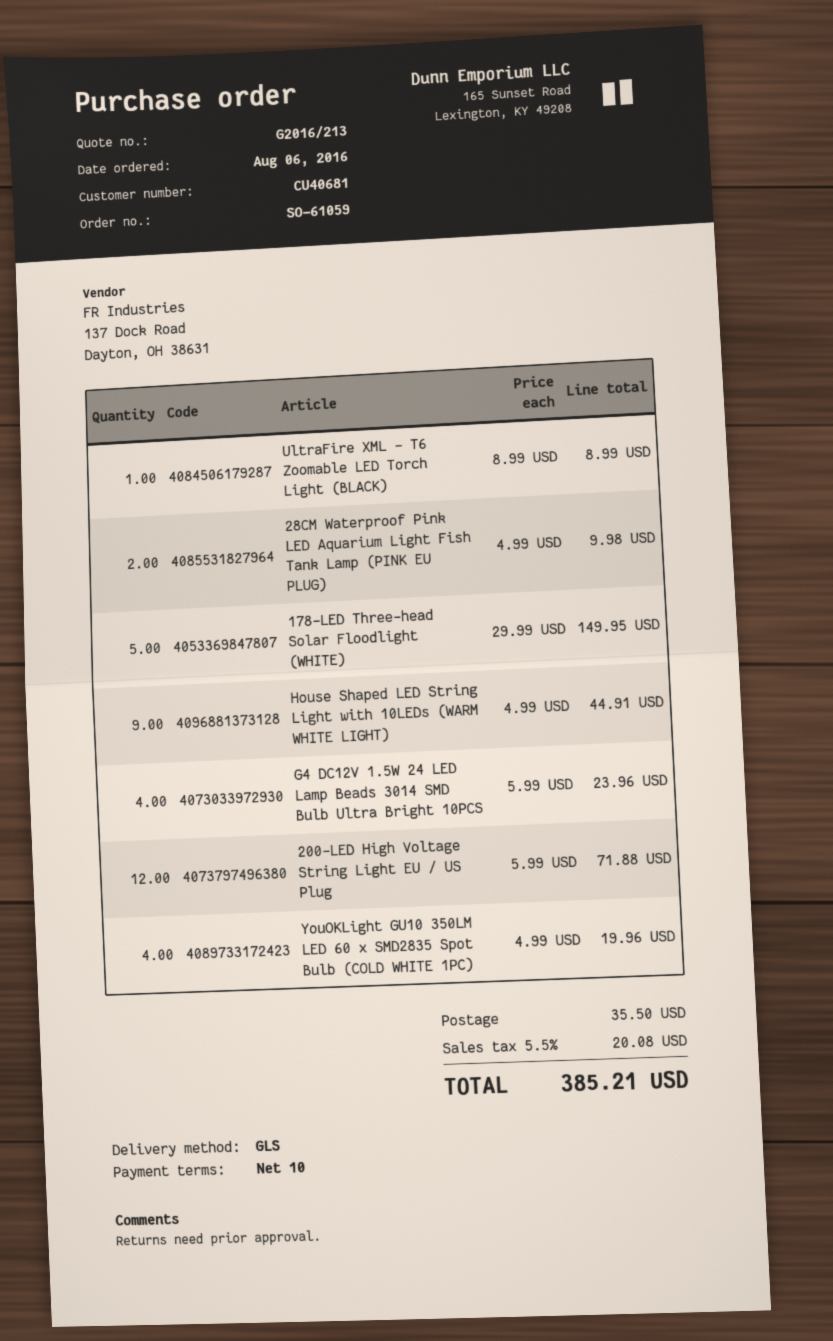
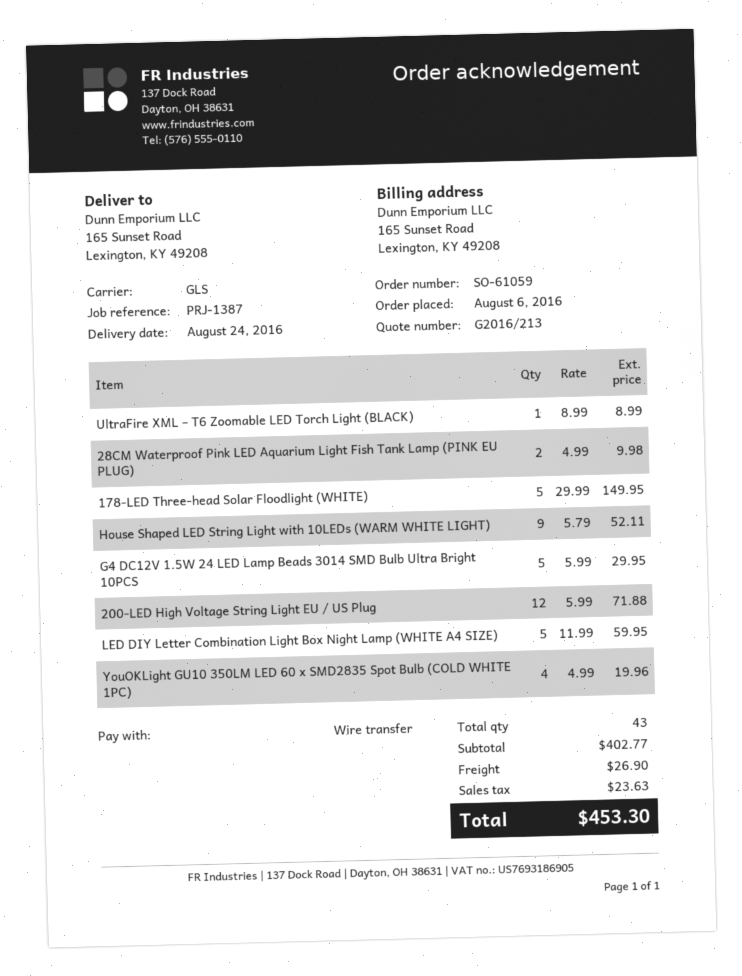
House Shaped LED String Light with 10LEDs (WARM WHITE LIGHT): 9 x 4.99 = 44.91 -> 9 x 5.79 = 52.11
G4 DC12V 1.5W 24 LED Lamp Beads 3014 SMD Bulb Ultra Bright 10PCS: 4 x 5.99 = 23.96 -> 5 x 5.99 = 29.95
LED DIY Letter Combination Light Box Night Lamp (WHITE A4 SIZE): none -> 5 x 11.99 = 59.95
shipping: 35.50 -> 26.90
tax: 20.08 -> 23.63
total: 385.21 -> 453.30

